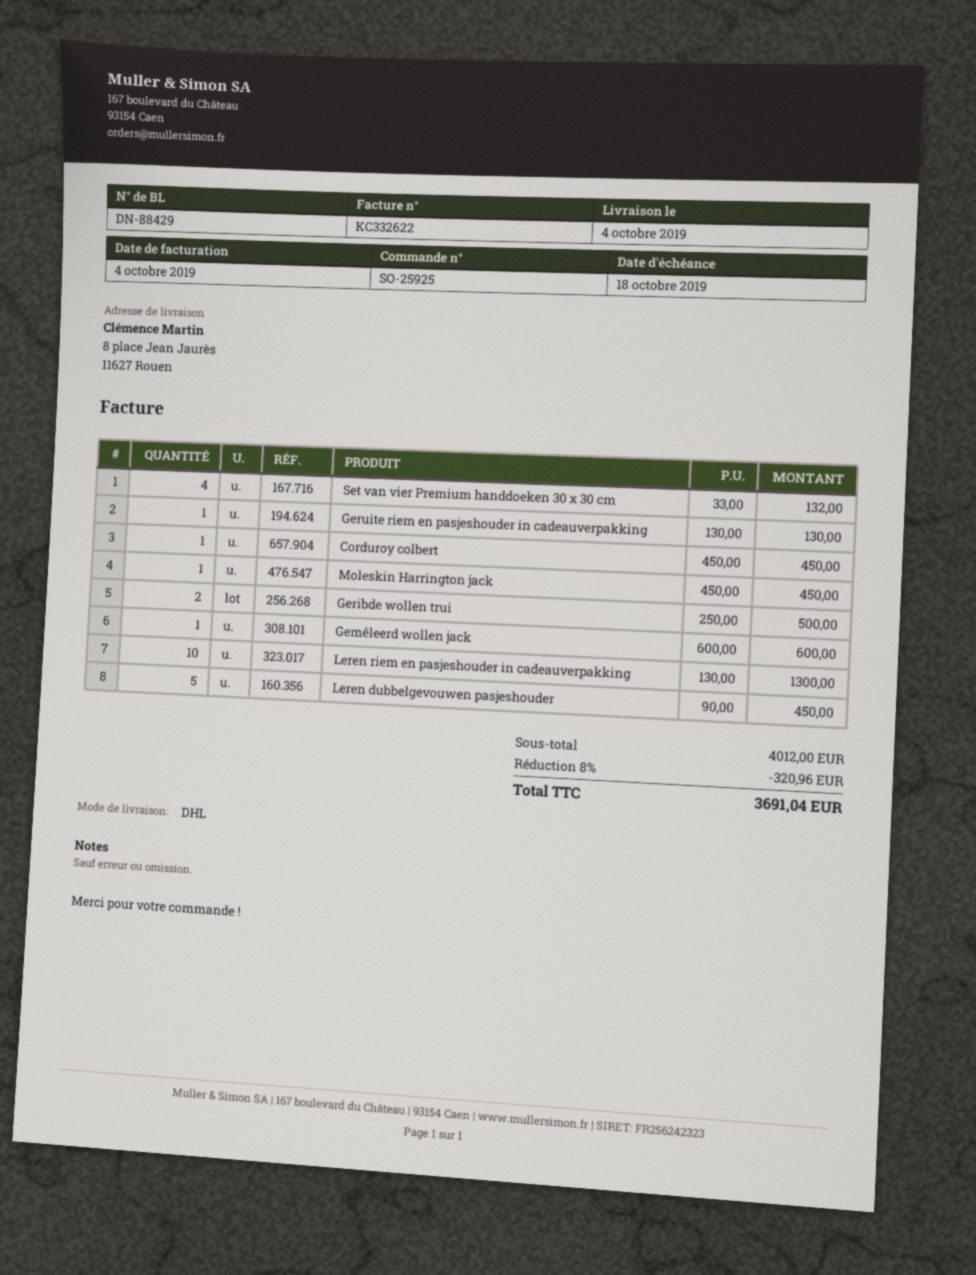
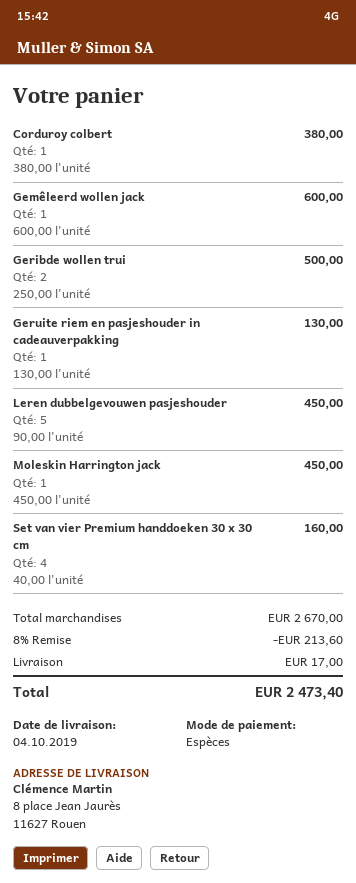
Set van vier Premium handdoeken 30 x 30 cm: 4 x 33.00 = 132.00 -> 4 x 40.00 = 160.00
Corduroy colbert: 1 x 450.00 = 450.00 -> 1 x 380.00 = 380.00
Leren riem en pasjeshouder in cadeauverpakking: 10 x 130.00 = 1300.00 -> none
subtotal: 4012.00 -> 2670.00
discount: 8% = 320.96 -> 8% = 213.60
shipping: none -> 17.00
total: 3691.04 -> 2473.40

